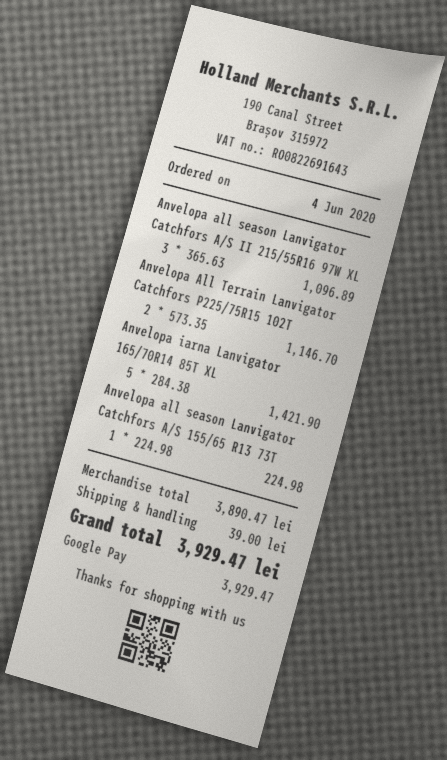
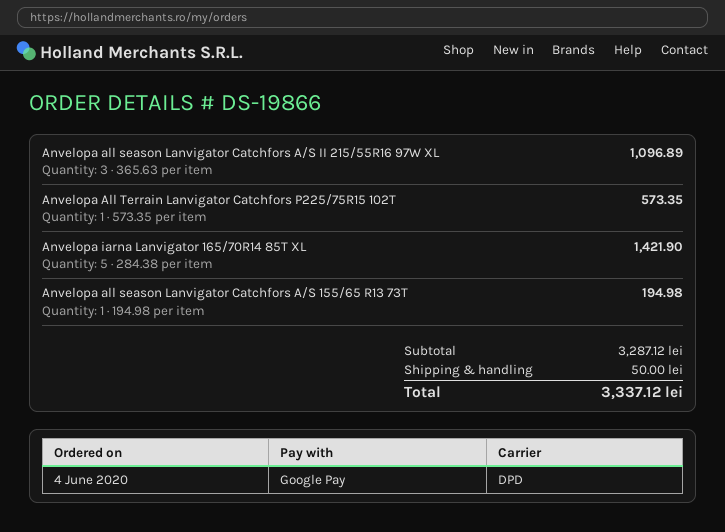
Anvelopa All Terrain Lanvigator Catchfors P225/75R15 102T: 2 x 573.35 = 1146.70 -> 1 x 573.35 = 573.35
Anvelopa all season Lanvigator Catchfors A/S 155/65 R13 73T: 1 x 224.98 = 224.98 -> 1 x 194.98 = 194.98
subtotal: 3890.47 -> 3287.12
shipping: 39.00 -> 50.00
total: 3929.47 -> 3337.12

